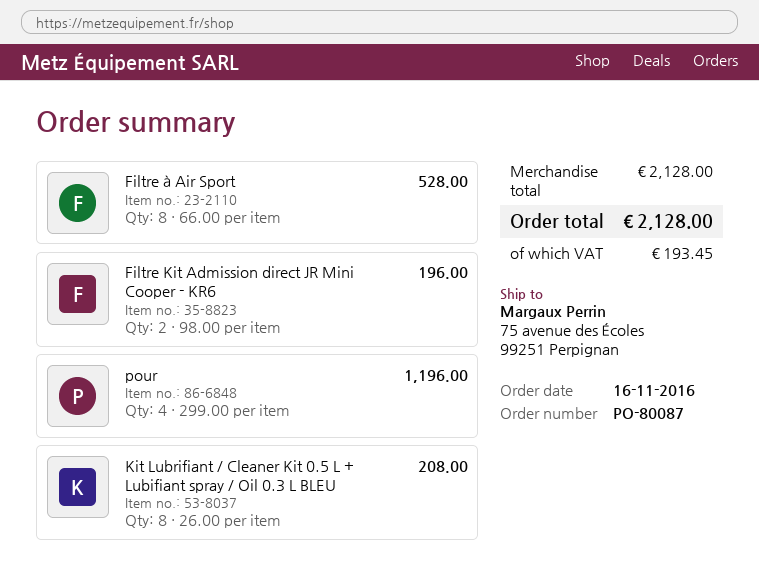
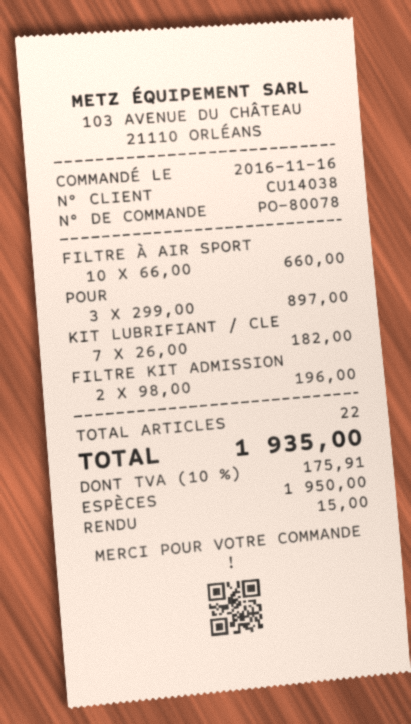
order number: PO-80087 -> PO-80078
Filtre à Air Sport: 8 x 66.00 = 528.00 -> 10 x 66.00 = 660.00
pour: 4 x 299.00 = 1196.00 -> 3 x 299.00 = 897.00
Kit Lubrifiant / Cleaner Kit 0.5 L + Lubifiant spray / Oil 0.3 L BLEU: 8 x 26.00 = 208.00 -> 7 x 26.00 = 182.00
tax: 193.45 -> 175.91
total: 2128.00 -> 1935.00

